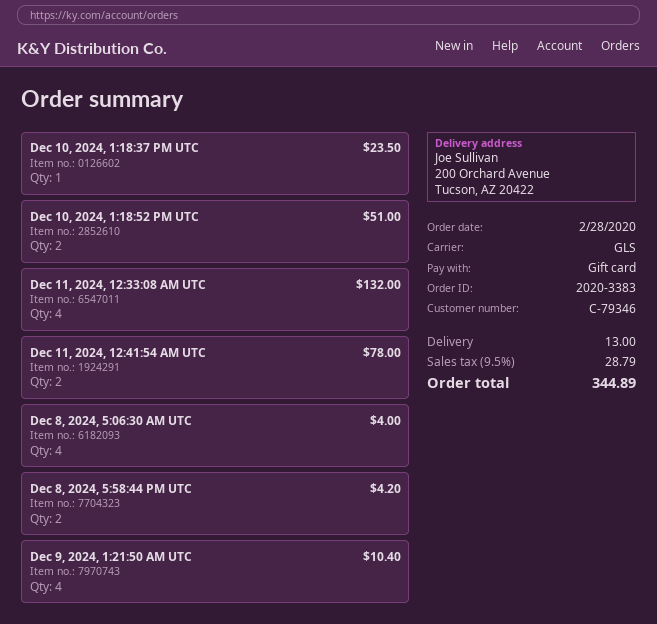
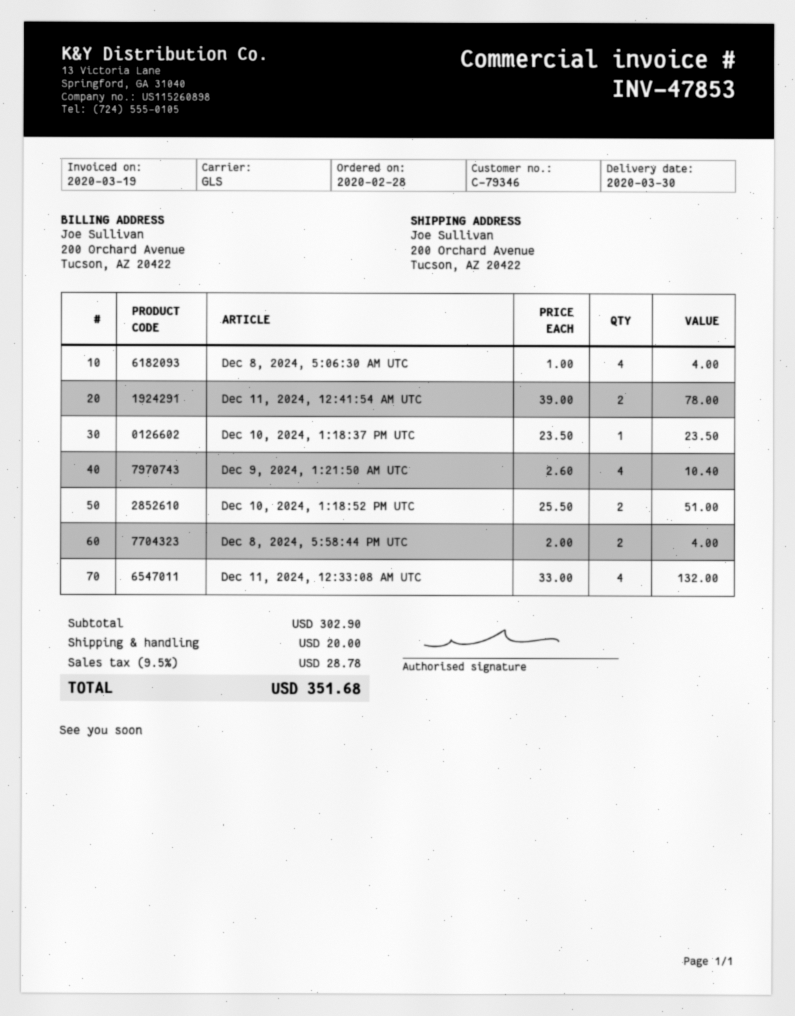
Dec 8, 2024, 5:58:44 PM UTC: 2 for 4.20 -> 2 for 4.00
shipping: 13.00 -> 20.00
tax: 9.5% = 28.79 -> 9.5% = 28.78
total: 344.89 -> 351.68

